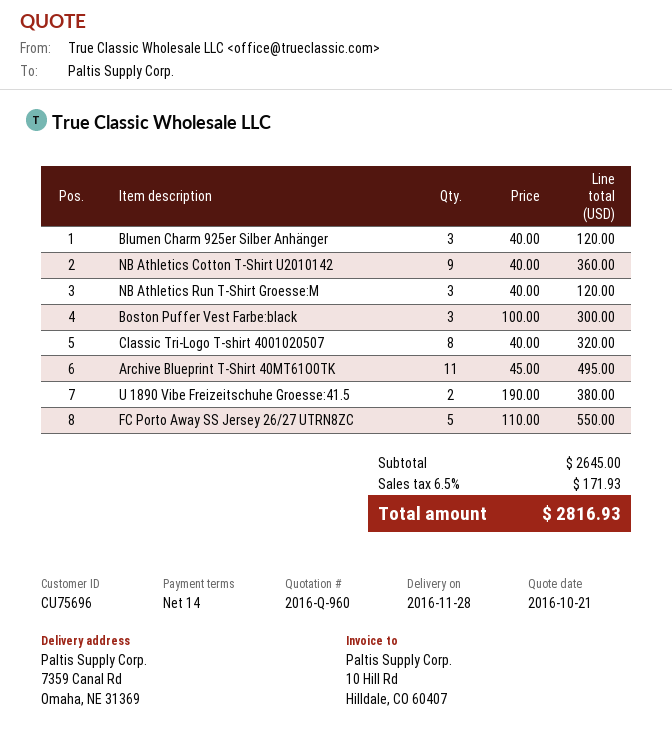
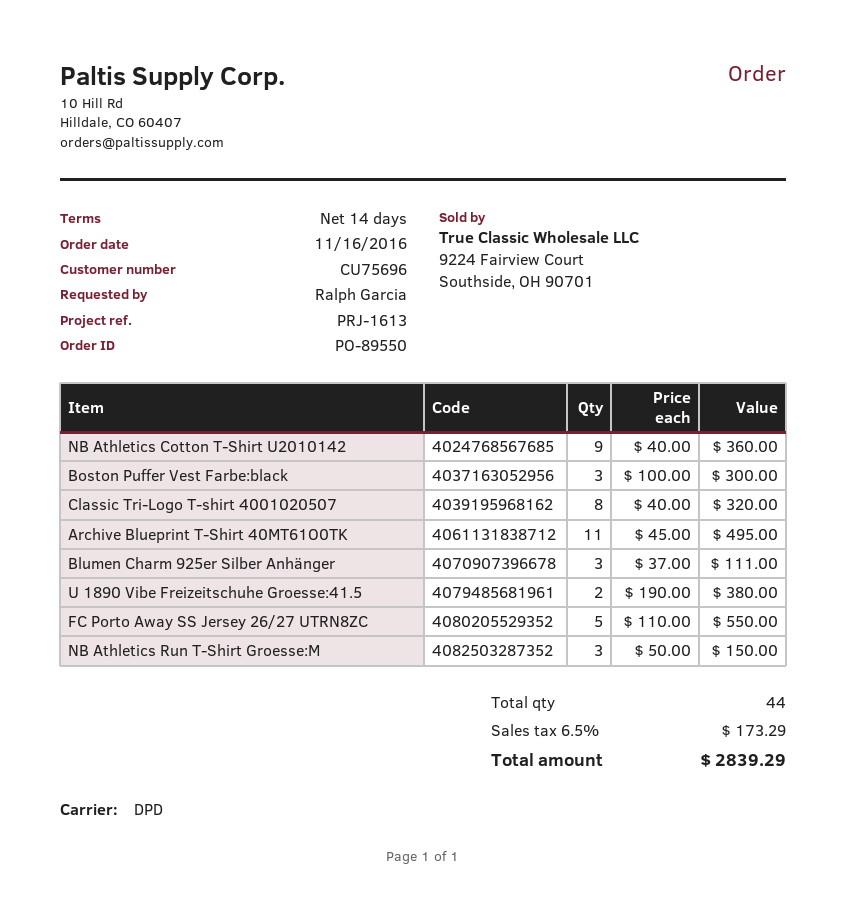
Blumen Charm 925er Silber Anhänger: 3 x 40.00 = 120.00 -> 3 x 37.00 = 111.00
NB Athletics Run T-Shirt Groesse:M: 3 x 40.00 = 120.00 -> 3 x 50.00 = 150.00
tax: 6.5% = 171.93 -> 6.5% = 173.29
total: 2816.93 -> 2839.29

